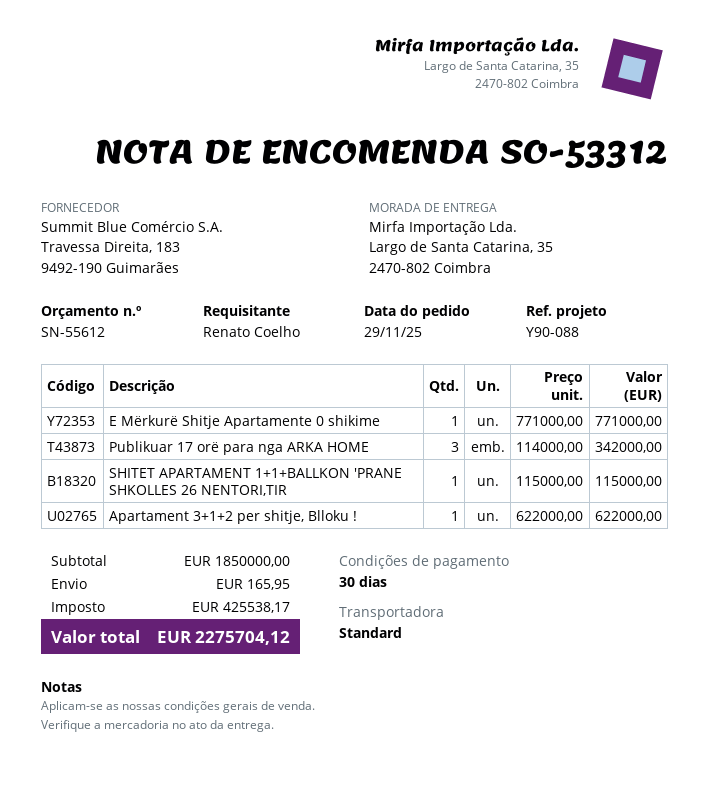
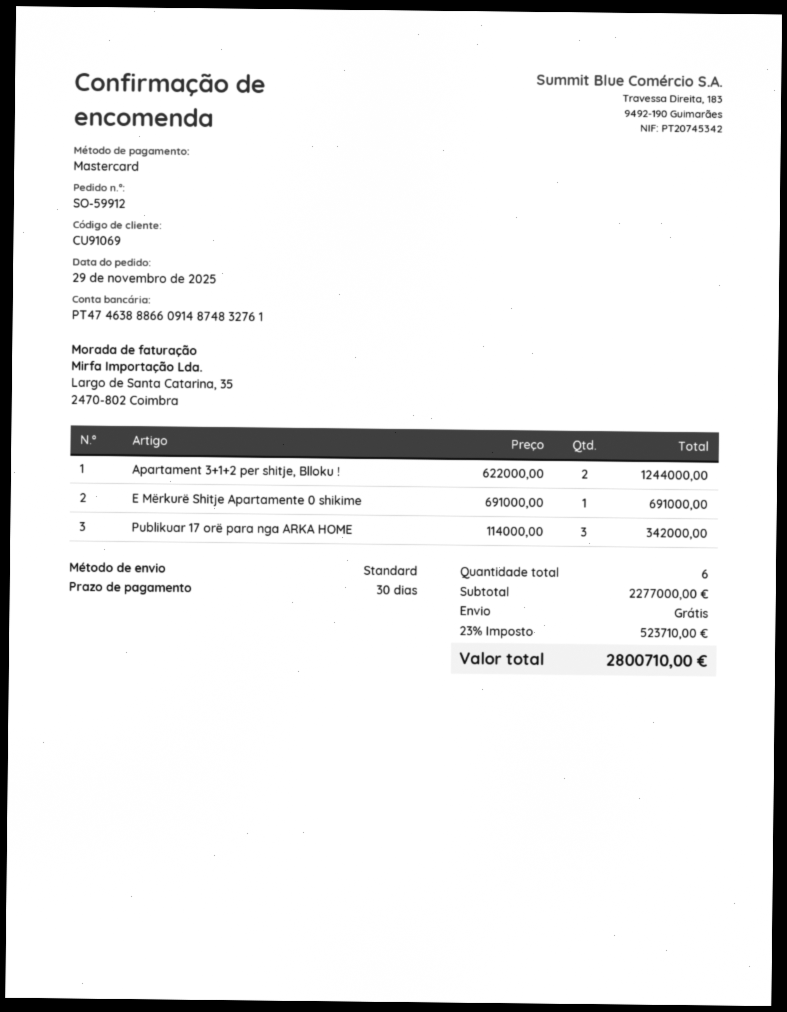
order number: SO-53312 -> SO-59912
E Mërkurë Shitje Apartamente 0 shikime: 1 x 771000.00 = 771000.00 -> 1 x 691000.00 = 691000.00
SHITET APARTAMENT 1+1+BALLKON 'PRANE SHKOLLES 26 NENTORI,TIR: 1 x 115000.00 = 115000.00 -> none
Apartament 3+1+2 per shitje, Blloku !: 1 x 622000.00 = 622000.00 -> 2 x 622000.00 = 1244000.00
subtotal: 1850000.00 -> 2277000.00
shipping: 165.95 -> 0.00
tax: 425538.17 -> 523710.00
total: 2275704.12 -> 2800710.00

